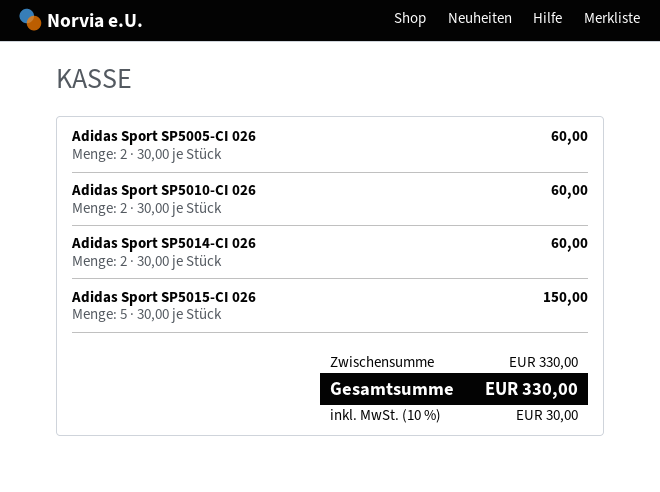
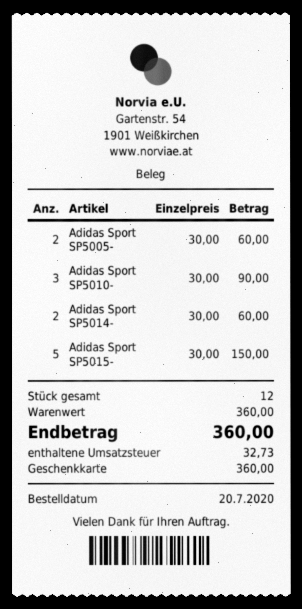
Adidas Sport SP5010-CI 026: 2 x 30.00 = 60.00 -> 3 x 30.00 = 90.00
subtotal: 330.00 -> 360.00
tax: 30.00 -> 32.73
total: 330.00 -> 360.00

